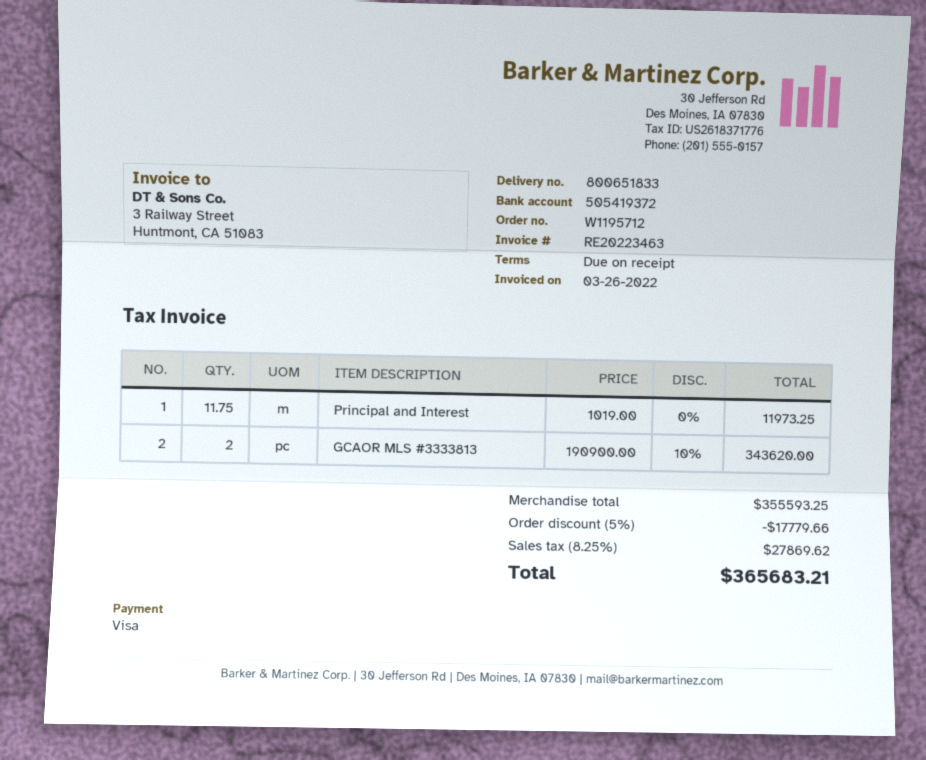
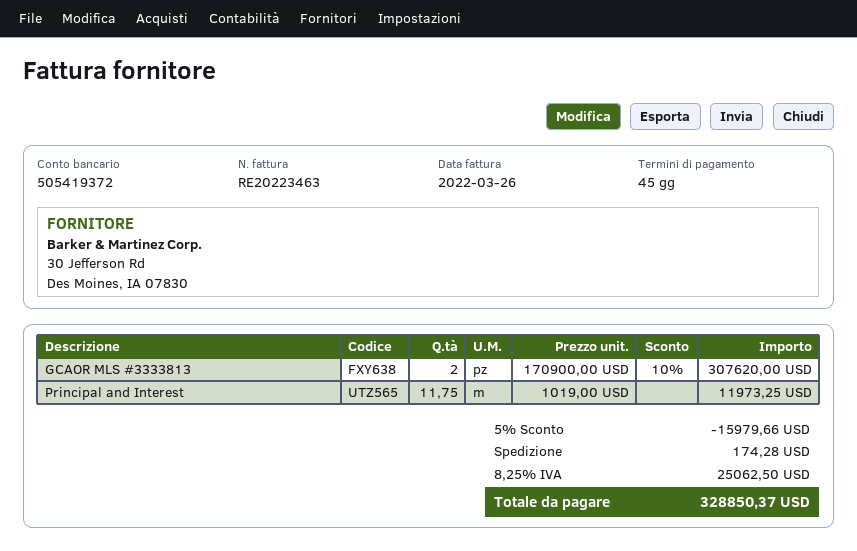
payment terms: on receipt -> 45 days
GCAOR MLS #3333813: 2 x 190900.00 - 10% = 343620.00 -> 2 x 170900.00 - 10% = 307620.00
discount: 5% = 17779.66 -> 5% = 15979.66
shipping: none -> 174.28
tax: 8.25% = 27869.62 -> 8.25% = 25062.50
total: 365683.21 -> 328850.37

